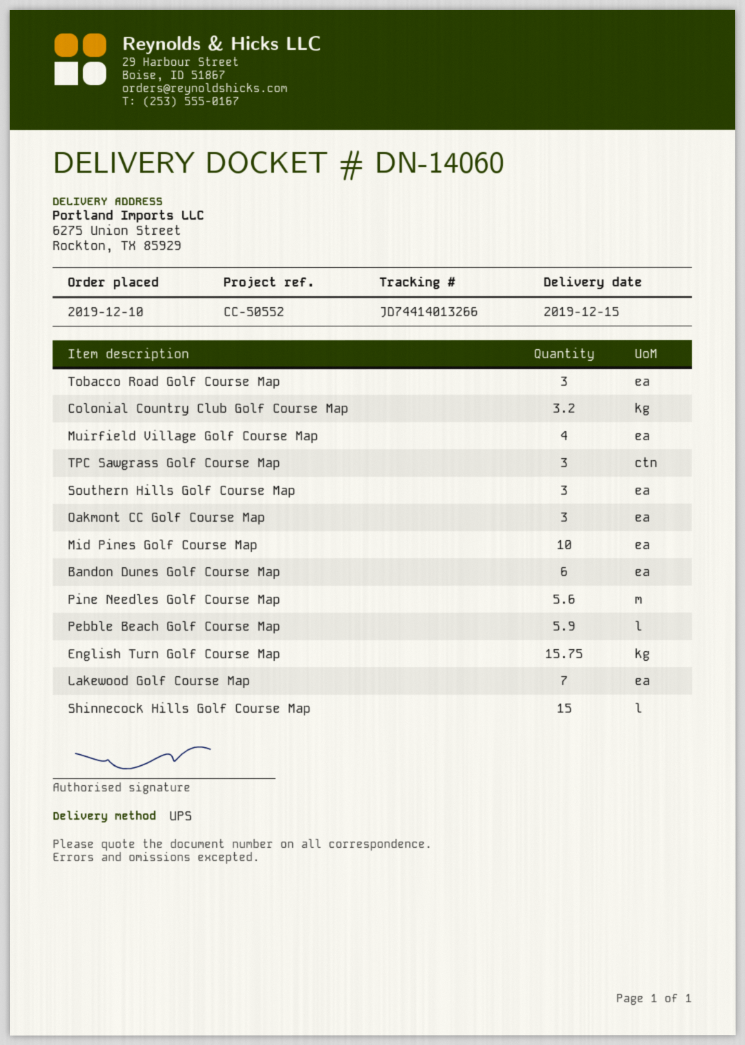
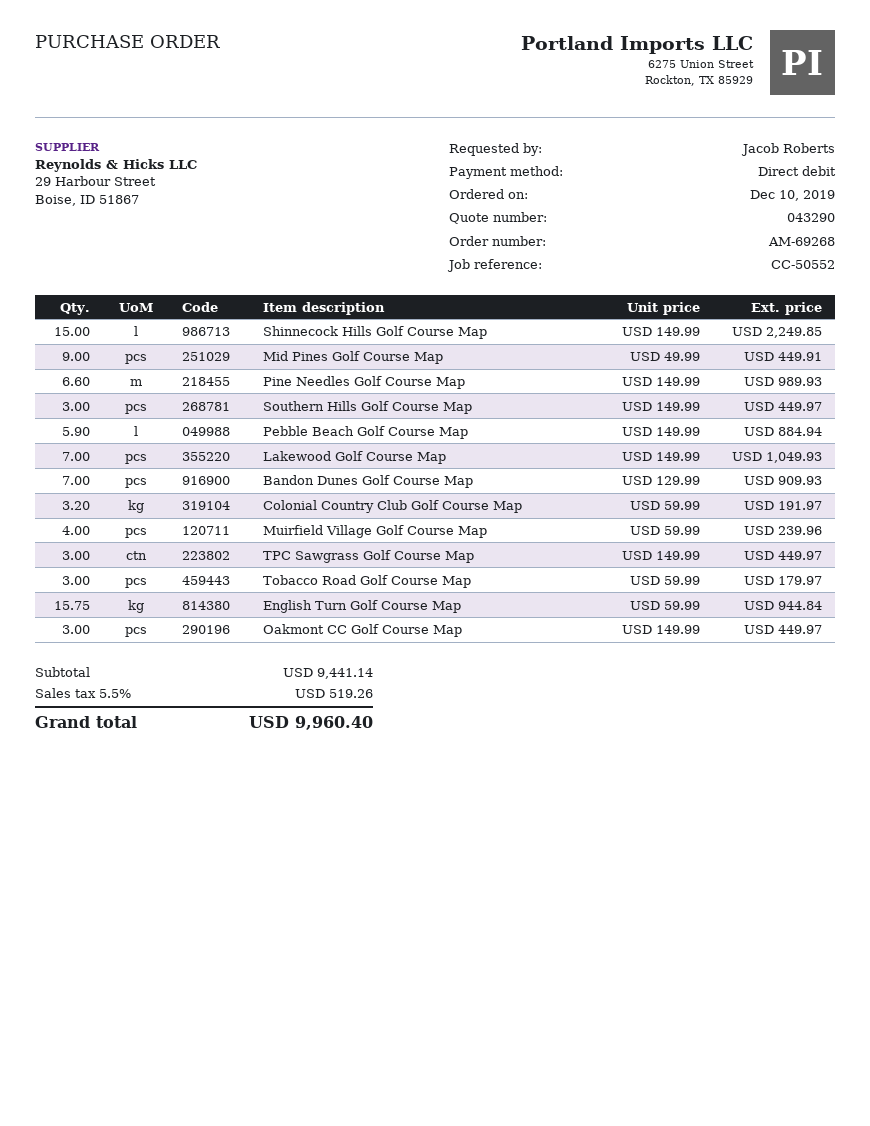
Mid Pines Golf Course Map: 10 -> 9
Bandon Dunes Golf Course Map: 6 -> 7
Pine Needles Golf Course Map: 5.6 -> 6.6

